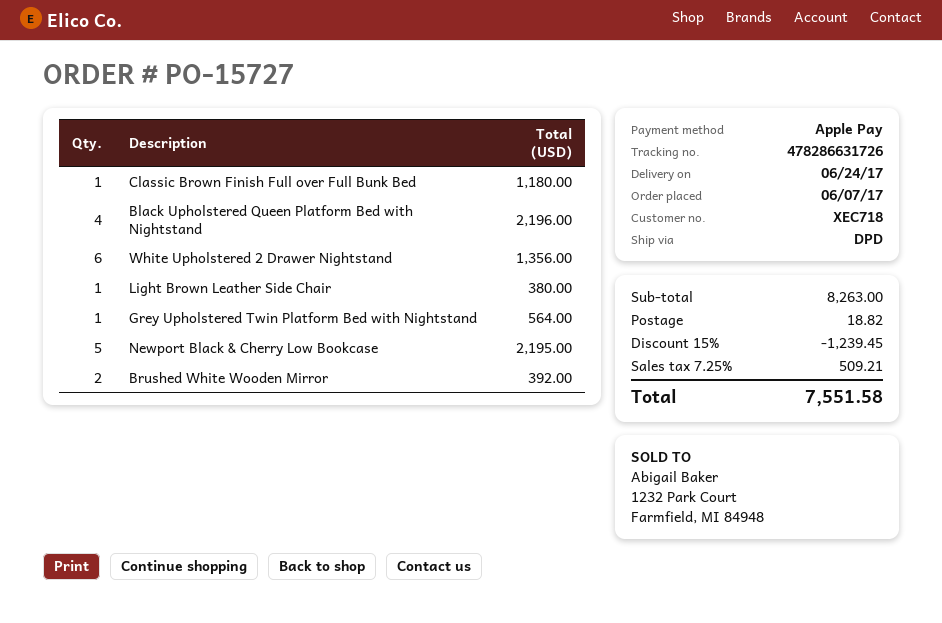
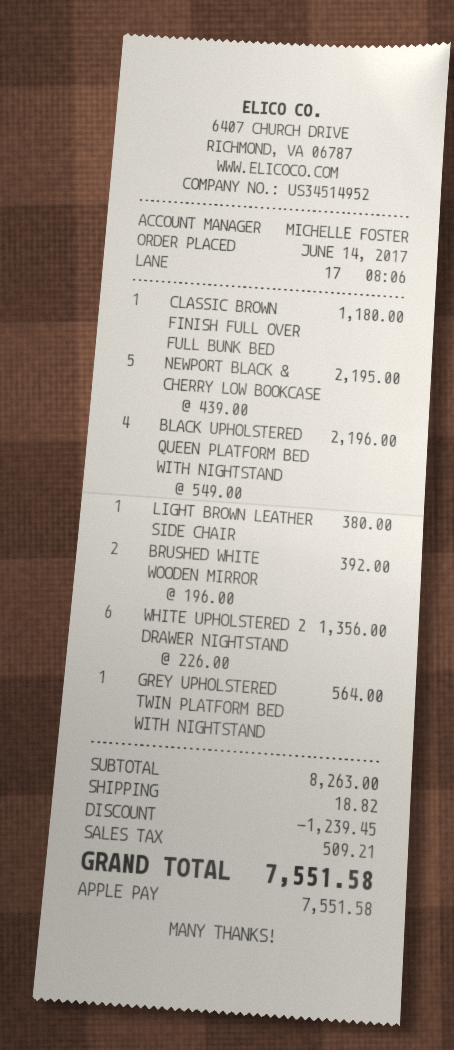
order date: 2017-06-07 -> 2017-06-14

